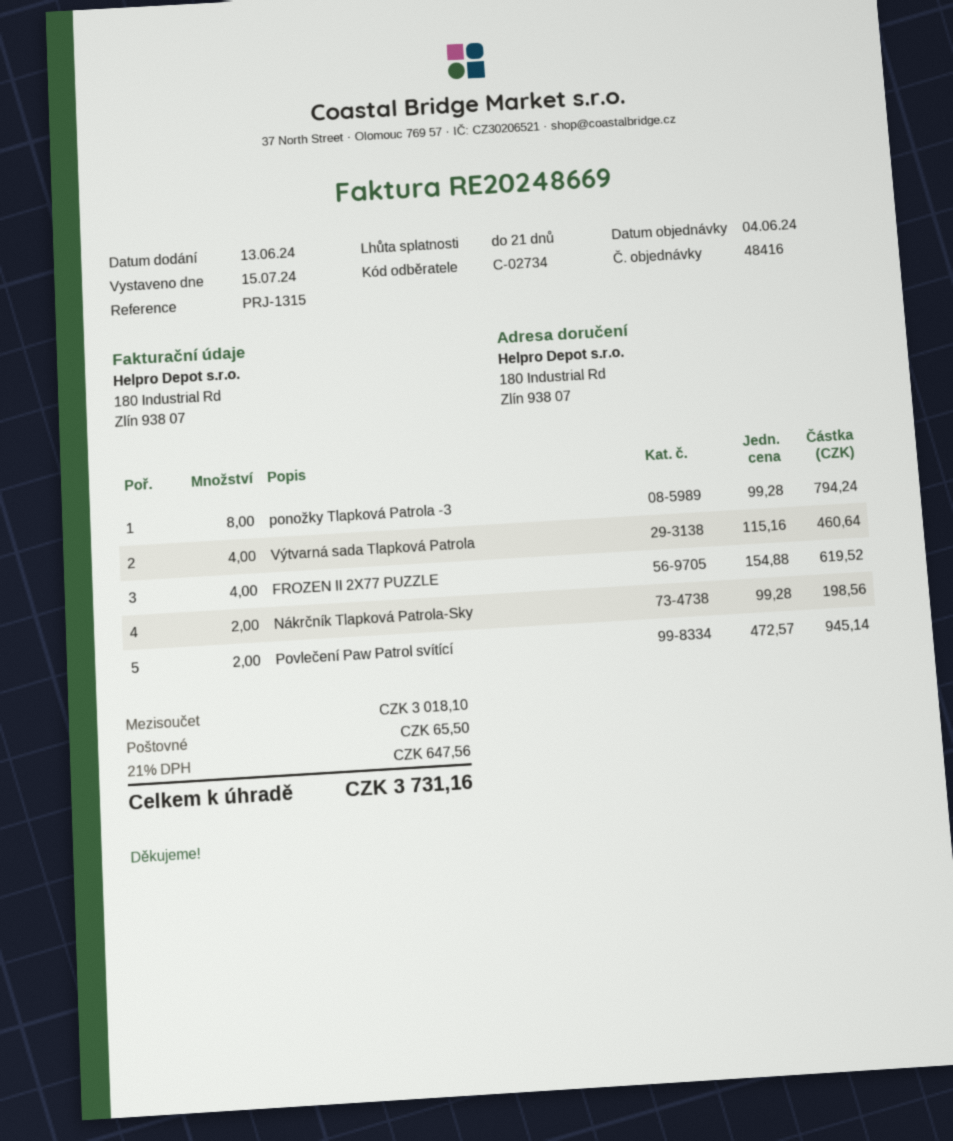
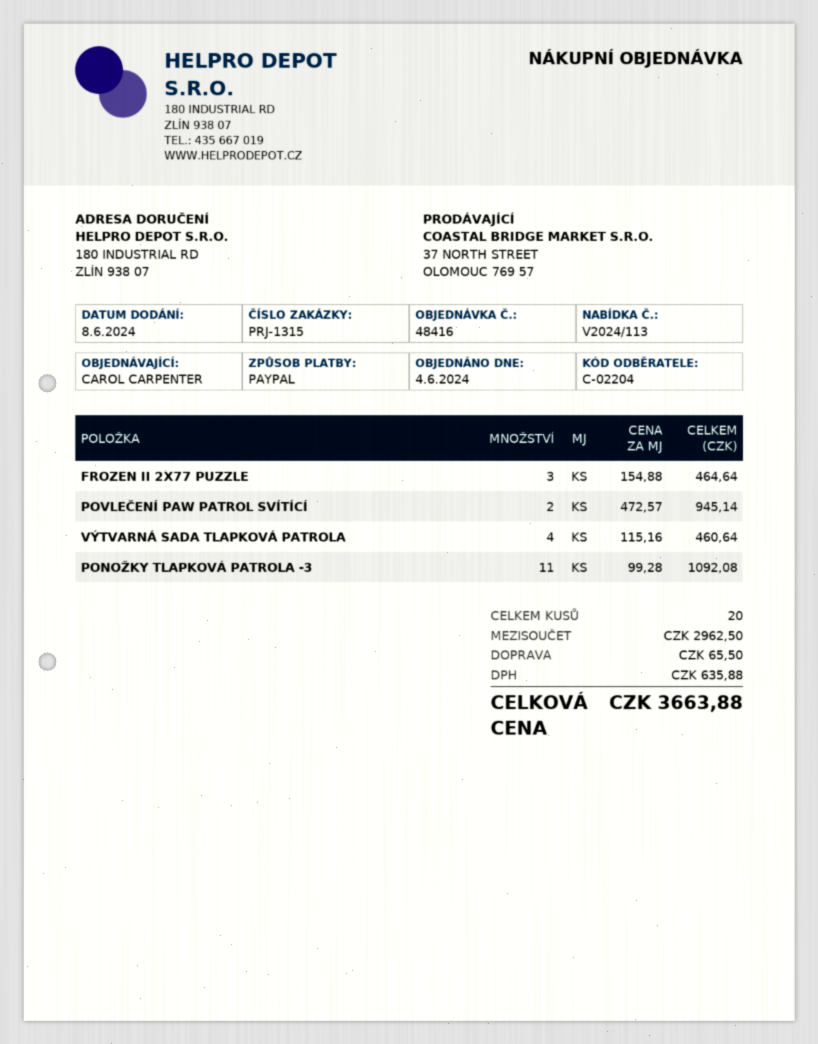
delivery date: 2024-06-13 -> 2024-06-08
customer number: C-02734 -> C-02204
ponožky Tlapková Patrola -3: 8 x 99.28 = 794.24 -> 11 x 99.28 = 1092.08
FROZEN II 2X77 PUZZLE: 4 x 154.88 = 619.52 -> 3 x 154.88 = 464.64
Nákrčník Tlapková Patrola-Sky: 2 x 99.28 = 198.56 -> none
subtotal: 3018.10 -> 2962.50
tax: 647.56 -> 635.88
total: 3731.16 -> 3663.88

